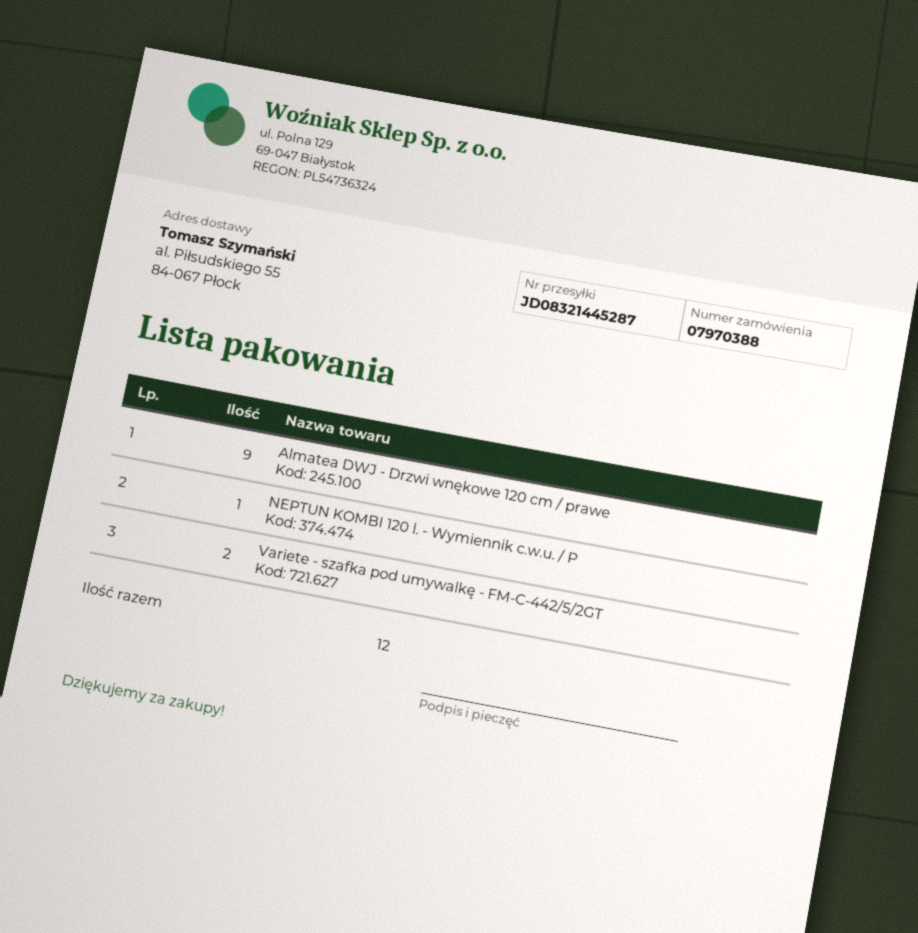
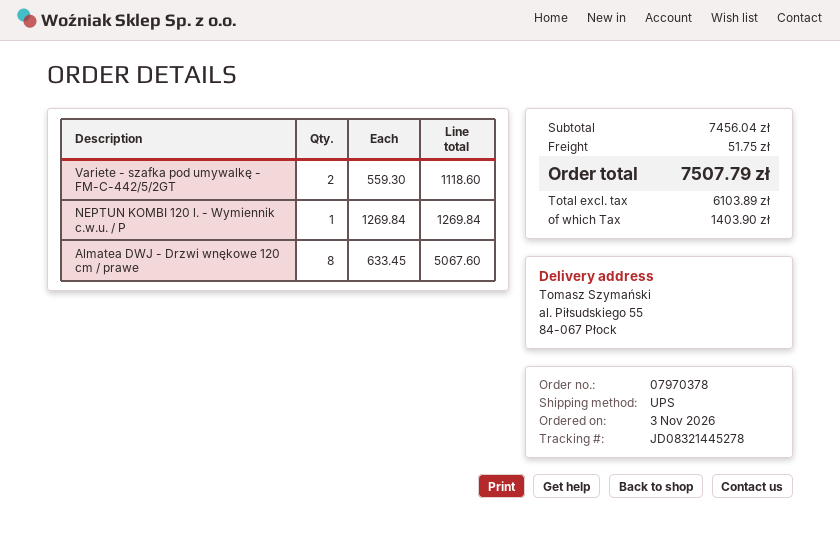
order number: 07970388 -> 07970378
tracking number: JD08321445287 -> JD08321445278
Almatea DWJ - Drzwi wnękowe 120 cm / prawe: 9 -> 8

